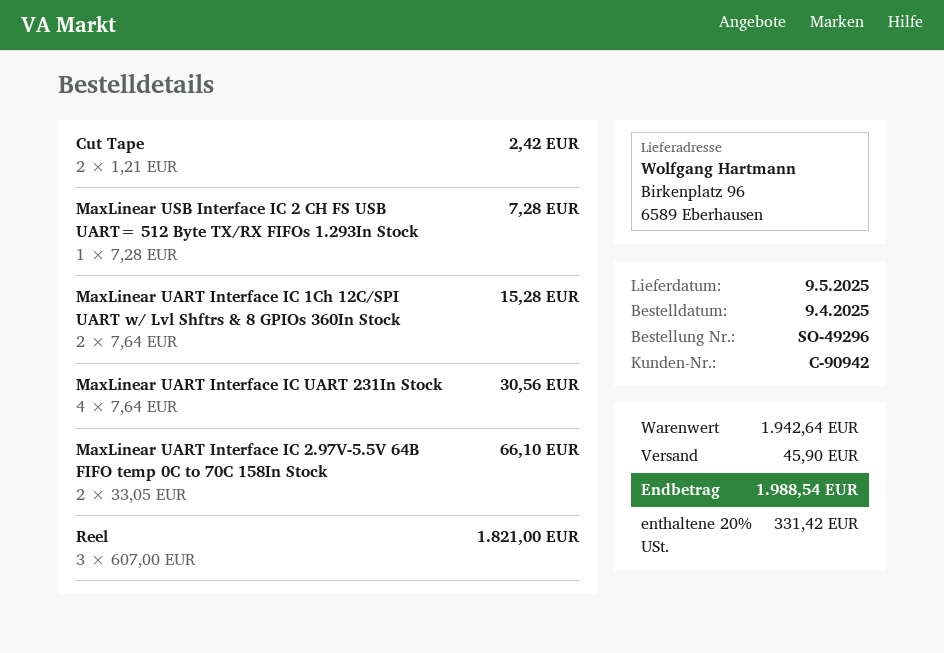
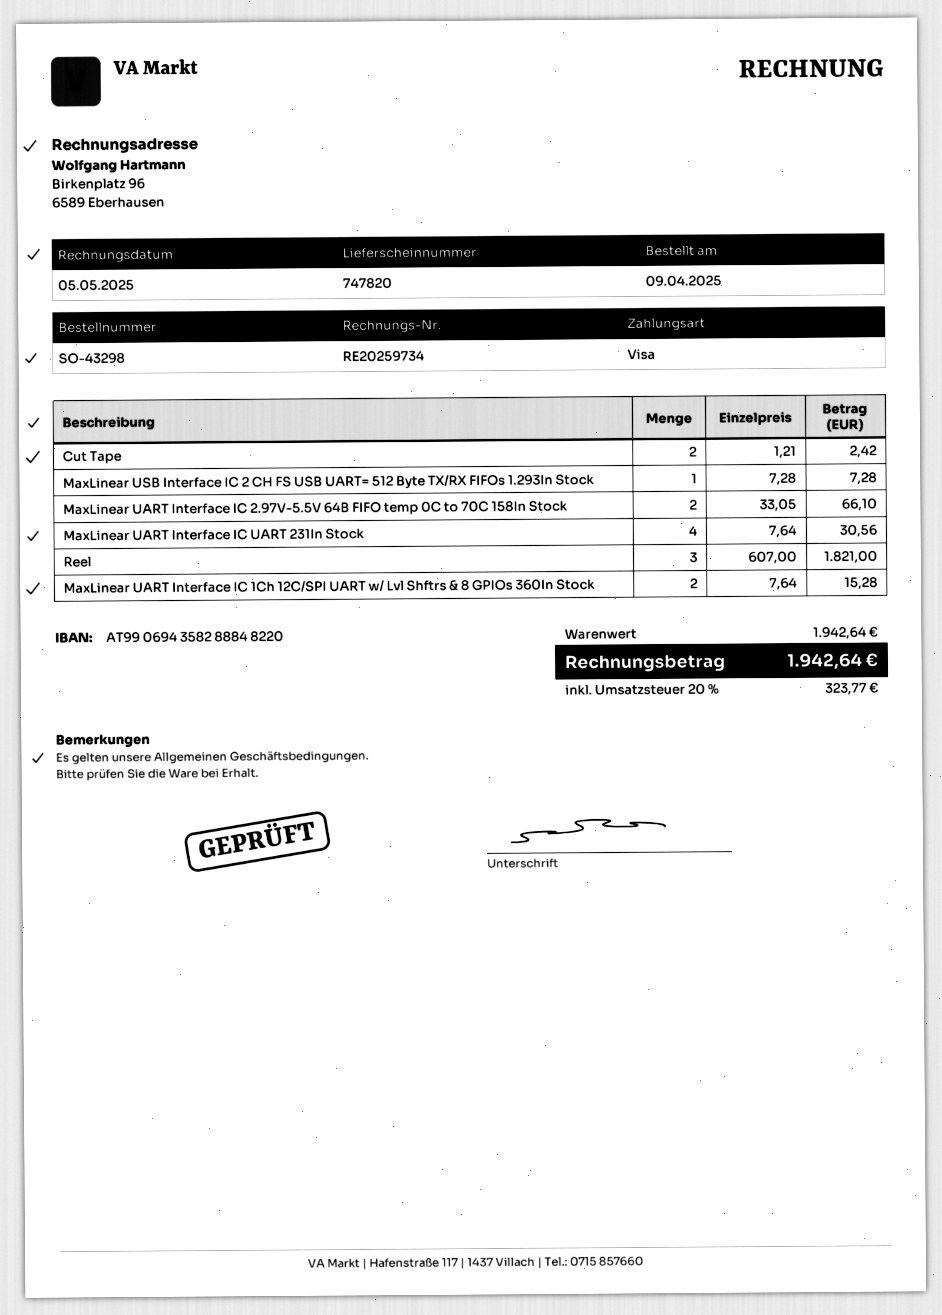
order number: SO-49296 -> SO-43298
shipping: 45.90 -> none
tax: 20% = 331.42 -> 20% = 323.77
total: 1988.54 -> 1942.64

